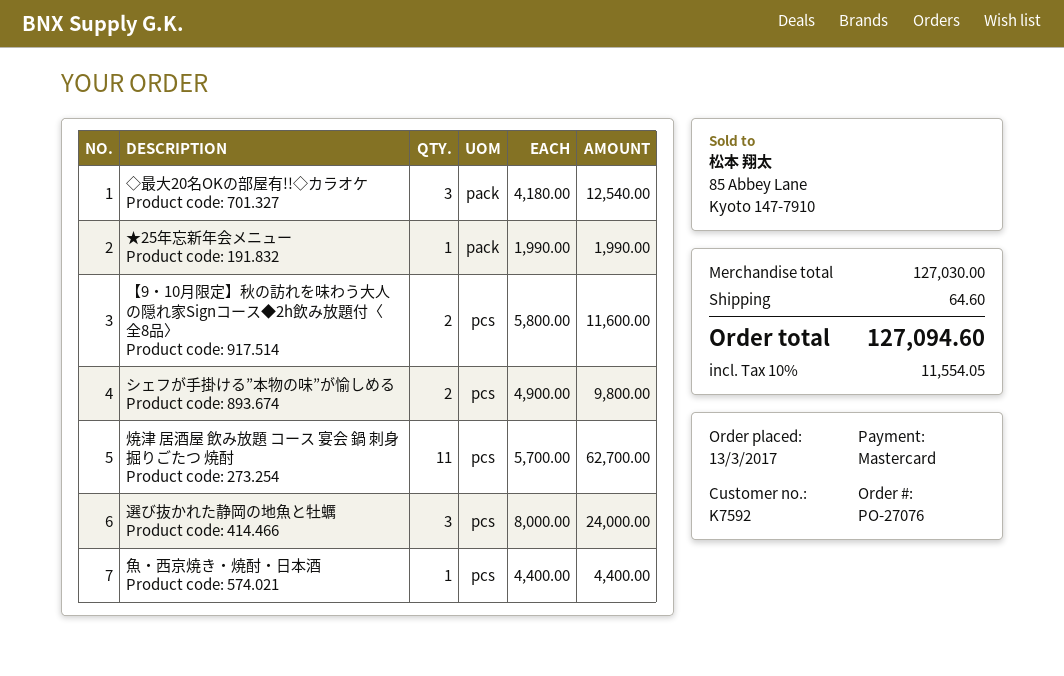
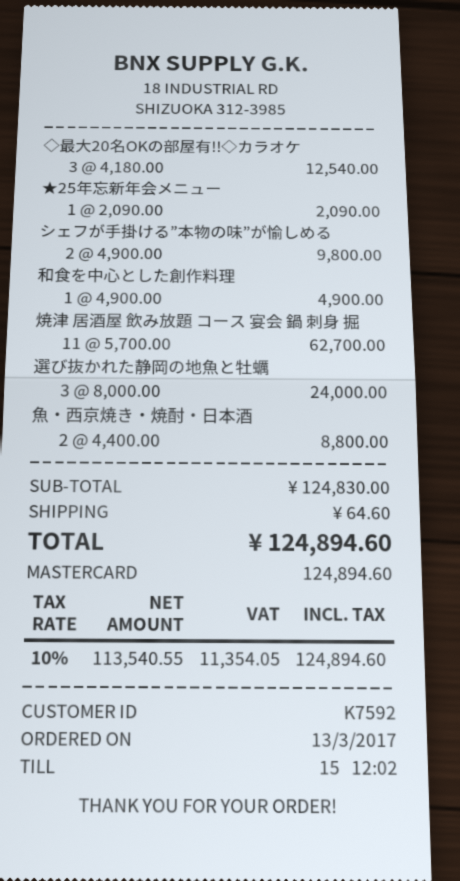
★25年忘新年会メニュー: 1 x 1990.00 = 1990.00 -> 1 x 2090.00 = 2090.00
【9・10月限定】秋の訪れを味わう大人の隠れ家Signコース◆2h飲み放題付〈全8品〉: 2 x 5800.00 = 11600.00 -> none
魚・西京焼き・焼酎・日本酒: 1 x 4400.00 = 4400.00 -> 2 x 4400.00 = 8800.00
和食を中心とした創作料理: none -> 1 x 4900.00 = 4900.00
subtotal: 127030.00 -> 124830.00
tax: 10% = 11554.05 -> 10% = 11354.05
total: 127094.60 -> 124894.60

